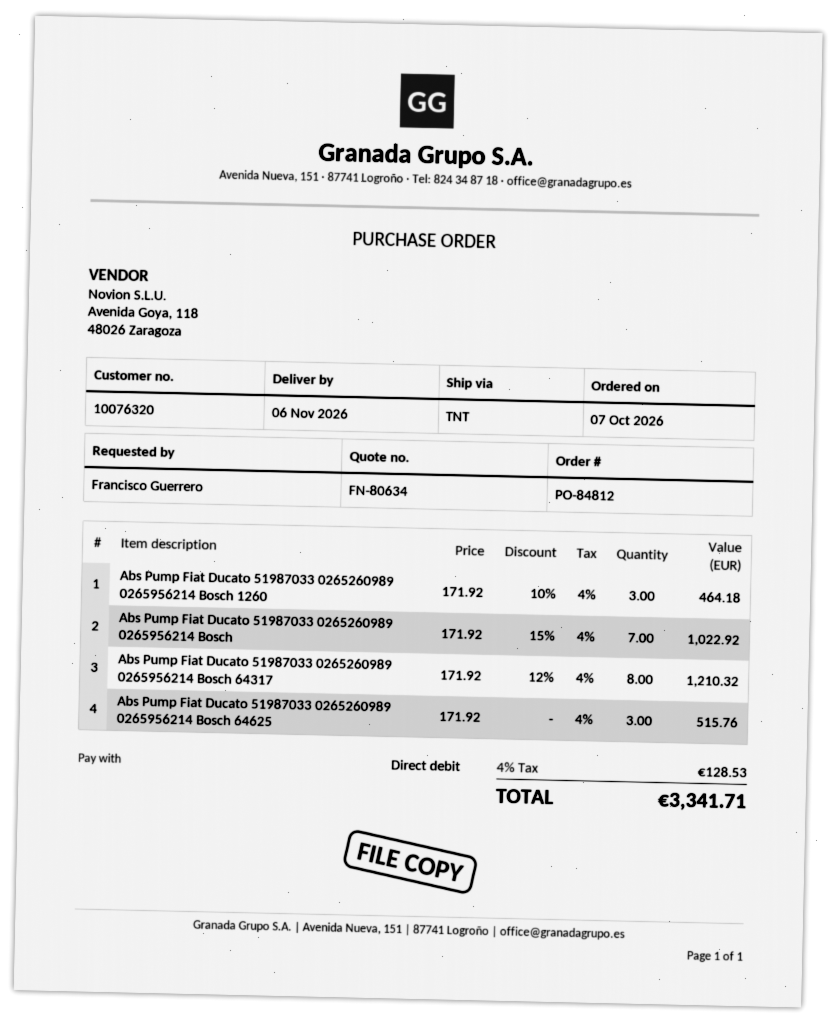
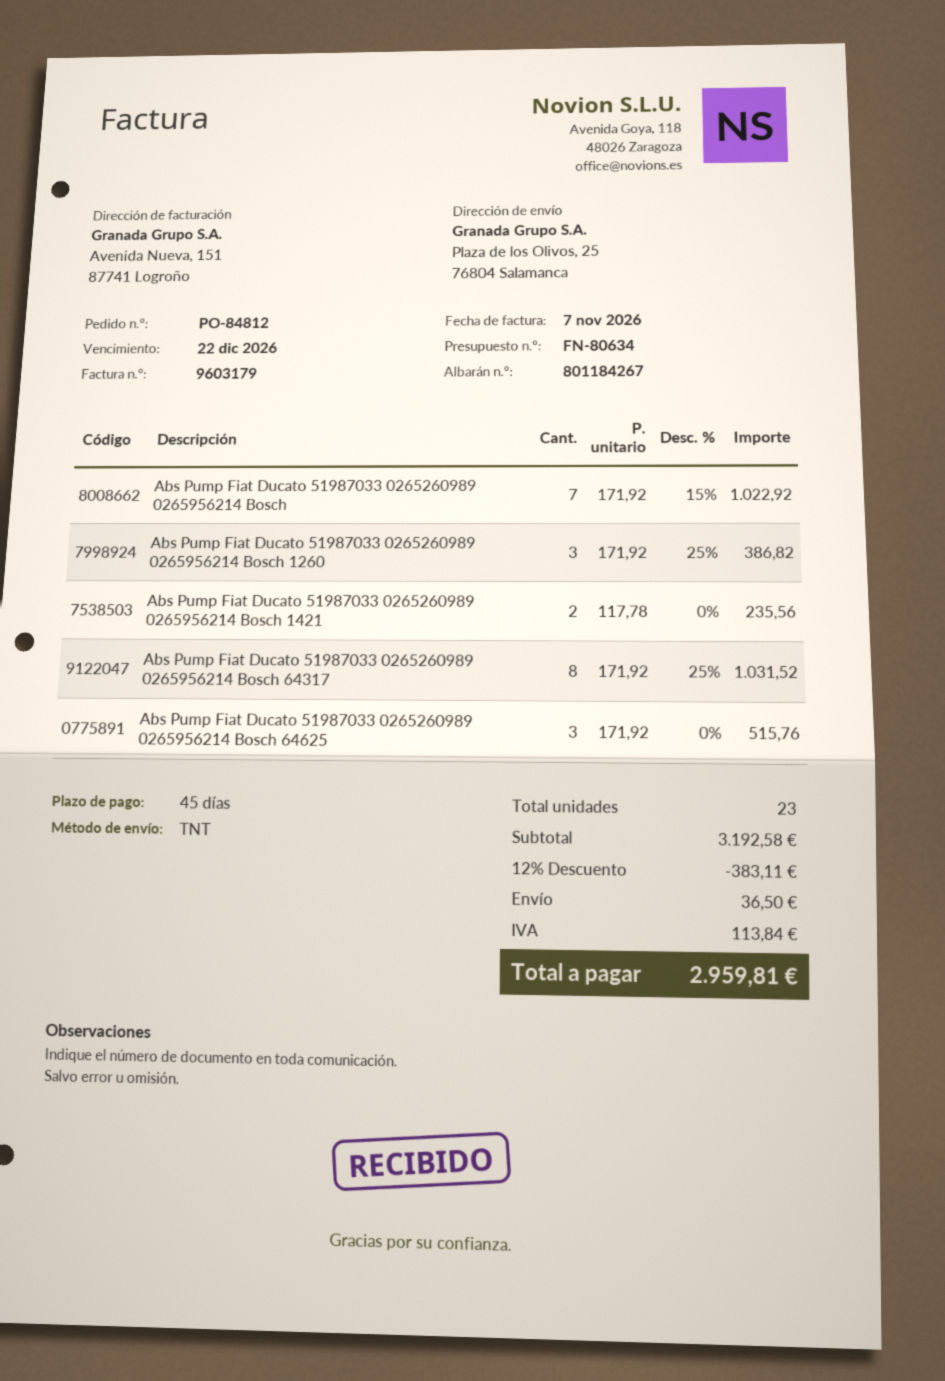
Abs Pump Fiat Ducato 51987033 0265260989 0265956214 Bosch 1260: 3 x 171.92 - 10% = 464.18 -> 3 x 171.92 - 25% = 386.82
Abs Pump Fiat Ducato 51987033 0265260989 0265956214 Bosch 64317: 8 x 171.92 - 12% = 1210.32 -> 8 x 171.92 - 25% = 1031.52
Abs Pump Fiat Ducato 51987033 0265260989 0265956214 Bosch 1421: none -> 2 x 117.78 = 235.56
discount: none -> 12% = 383.11
shipping: none -> 36.50
tax: 128.53 -> 113.84
total: 3341.71 -> 2959.81

